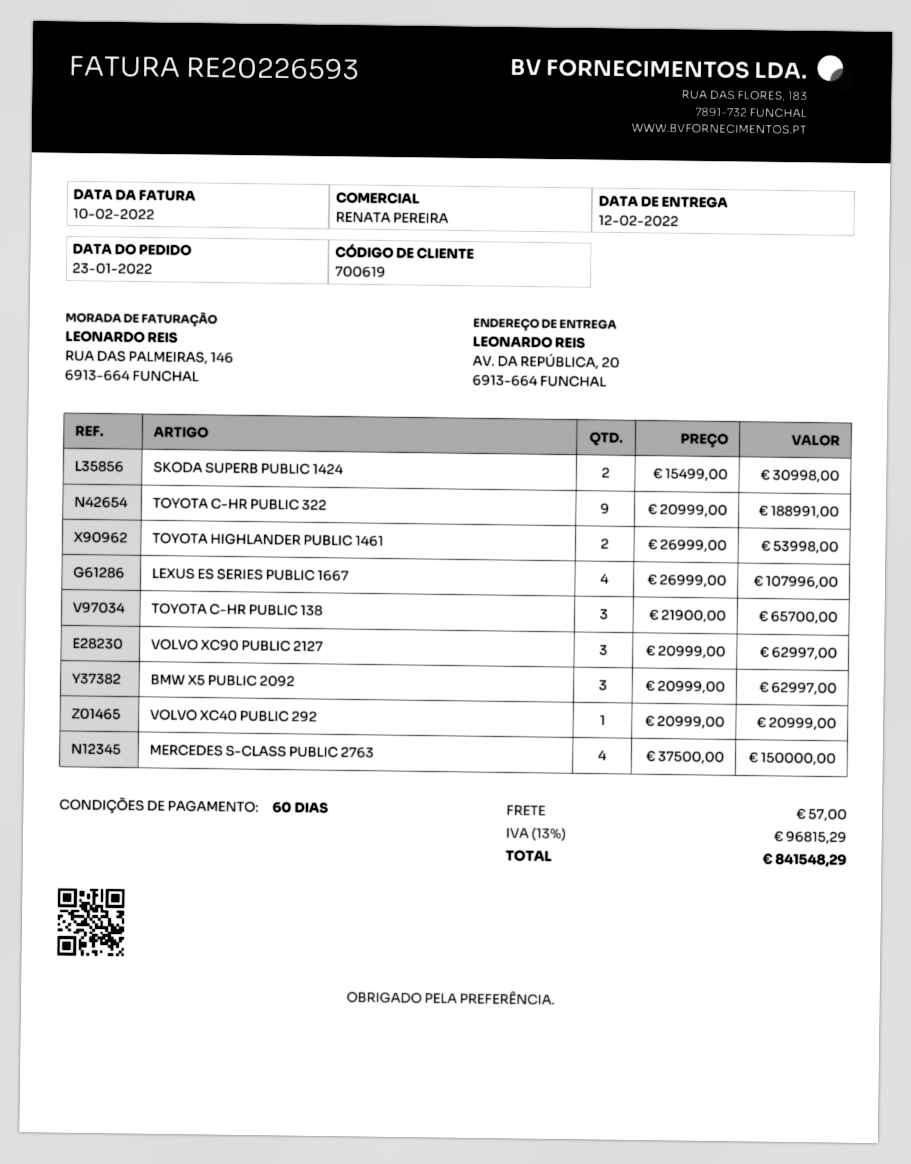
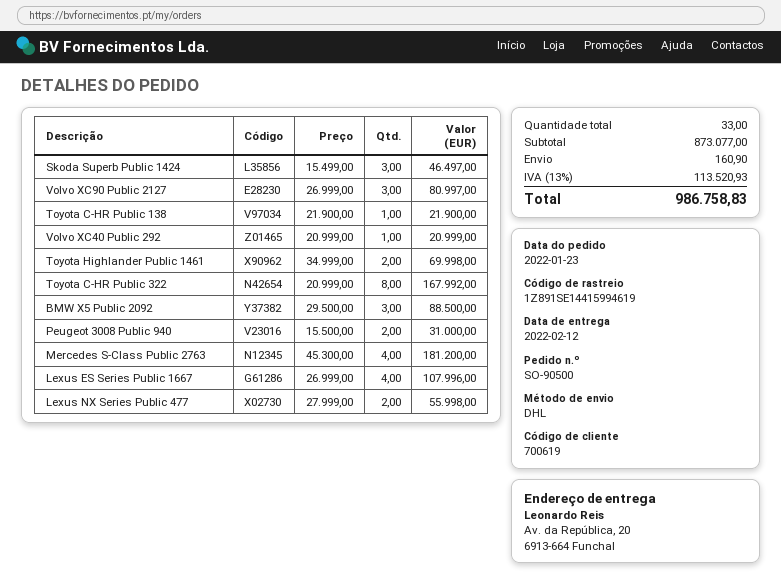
SKODA SUPERB PUBLIC 1424: 2 x 15499.00 = 30998.00 -> 3 x 15499.00 = 46497.00
TOYOTA C-HR PUBLIC 322: 9 x 20999.00 = 188991.00 -> 8 x 20999.00 = 167992.00
TOYOTA HIGHLANDER PUBLIC 1461: 2 x 26999.00 = 53998.00 -> 2 x 34999.00 = 69998.00
TOYOTA C-HR PUBLIC 138: 3 x 21900.00 = 65700.00 -> 1 x 21900.00 = 21900.00
VOLVO XC90 PUBLIC 2127: 3 x 20999.00 = 62997.00 -> 3 x 26999.00 = 80997.00
BMW X5 PUBLIC 2092: 3 x 20999.00 = 62997.00 -> 3 x 29500.00 = 88500.00
MERCEDES S-CLASS PUBLIC 2763: 4 x 37500.00 = 150000.00 -> 4 x 45300.00 = 181200.00
Peugeot 3008 Public 940: none -> 2 x 15500.00 = 31000.00
Lexus NX Series Public 477: none -> 2 x 27999.00 = 55998.00
shipping: 57.00 -> 160.90
tax: 13% = 96815.29 -> 13% = 113520.93
total: 841548.29 -> 986758.83

